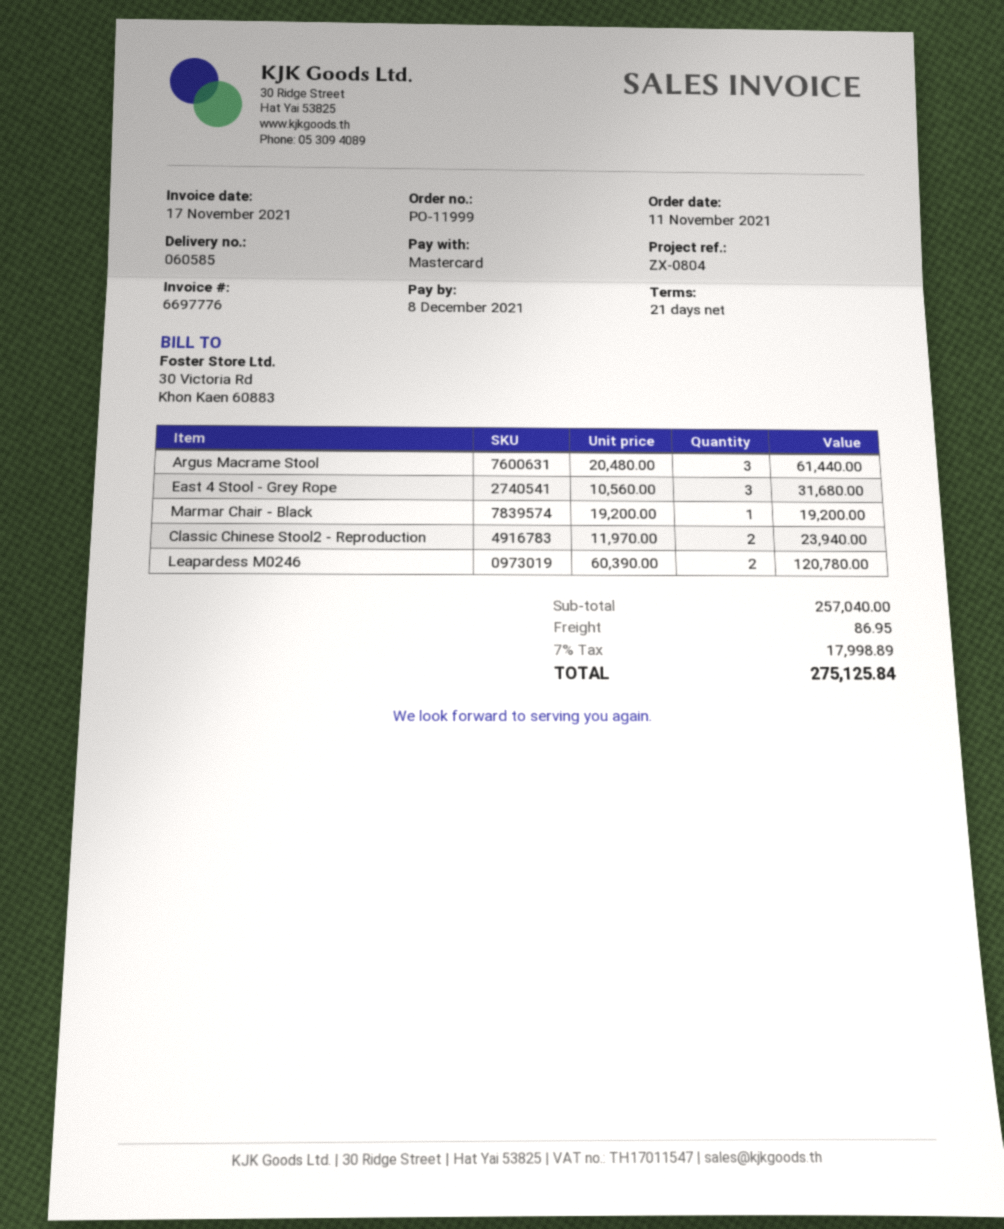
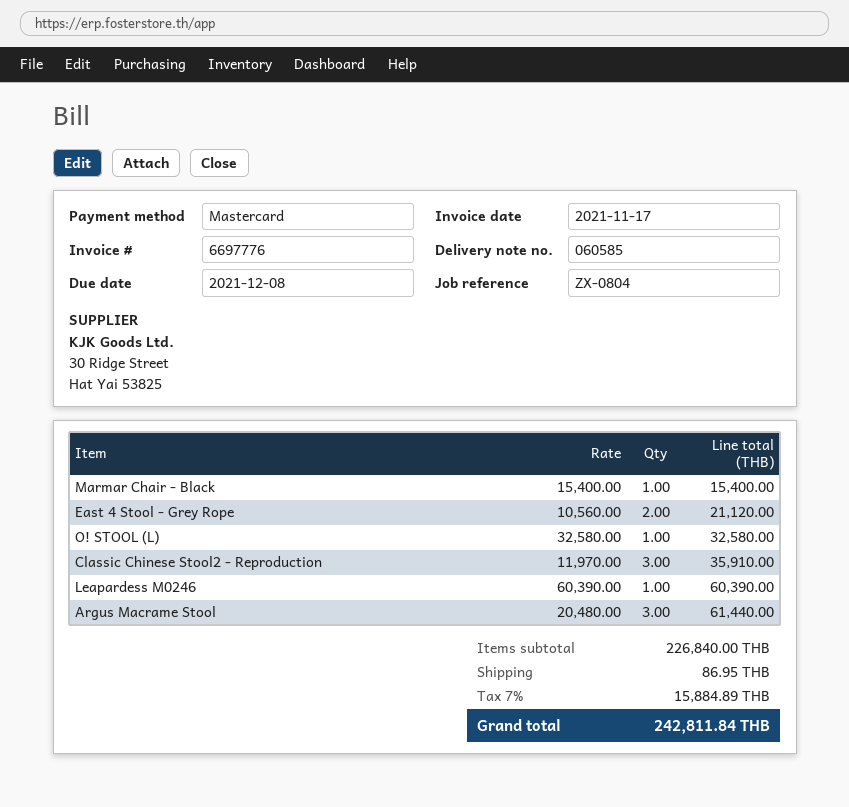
East 4 Stool - Grey Rope: 3 x 10560.00 = 31680.00 -> 2 x 10560.00 = 21120.00
Marmar Chair - Black: 1 x 19200.00 = 19200.00 -> 1 x 15400.00 = 15400.00
Classic Chinese Stool2 - Reproduction: 2 x 11970.00 = 23940.00 -> 3 x 11970.00 = 35910.00
Leapardess M0246: 2 x 60390.00 = 120780.00 -> 1 x 60390.00 = 60390.00
O! STOOL (L): none -> 1 x 32580.00 = 32580.00
subtotal: 257040.00 -> 226840.00
tax: 7% = 17998.89 -> 7% = 15884.89
total: 275125.84 -> 242811.84

